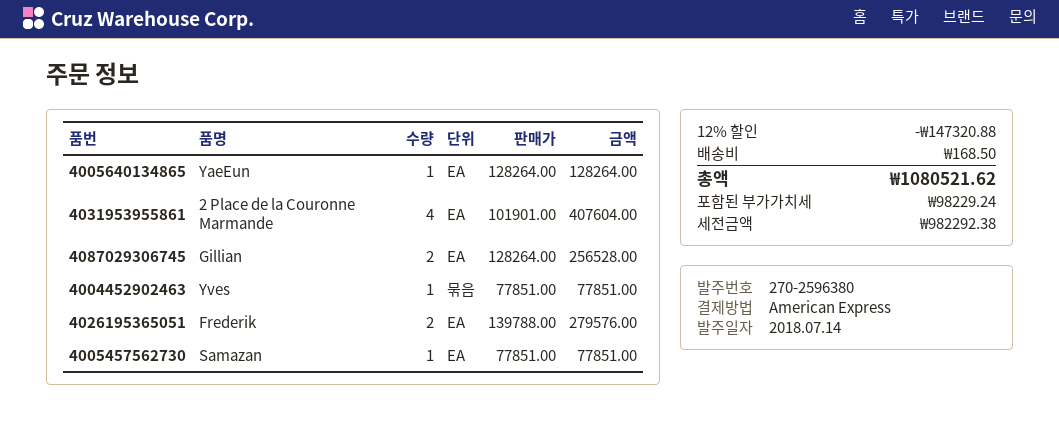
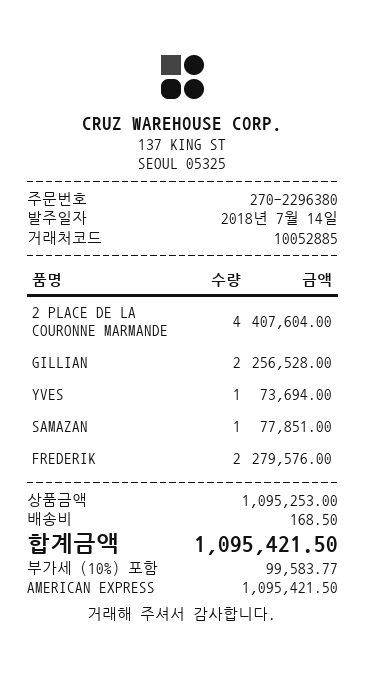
order number: 270-2596380 -> 270-2296380
YaeEun: 1 for 128264.00 -> none
Yves: 1 for 77851.00 -> 1 for 73694.00
discount: 12% = 147320.88 -> none
tax: 98229.24 -> 99583.77
total: 1080521.62 -> 1095421.50

